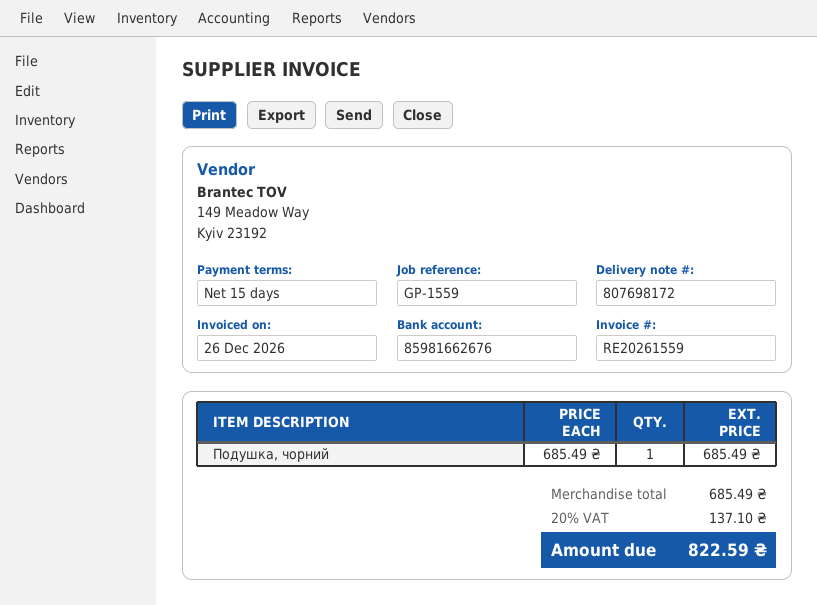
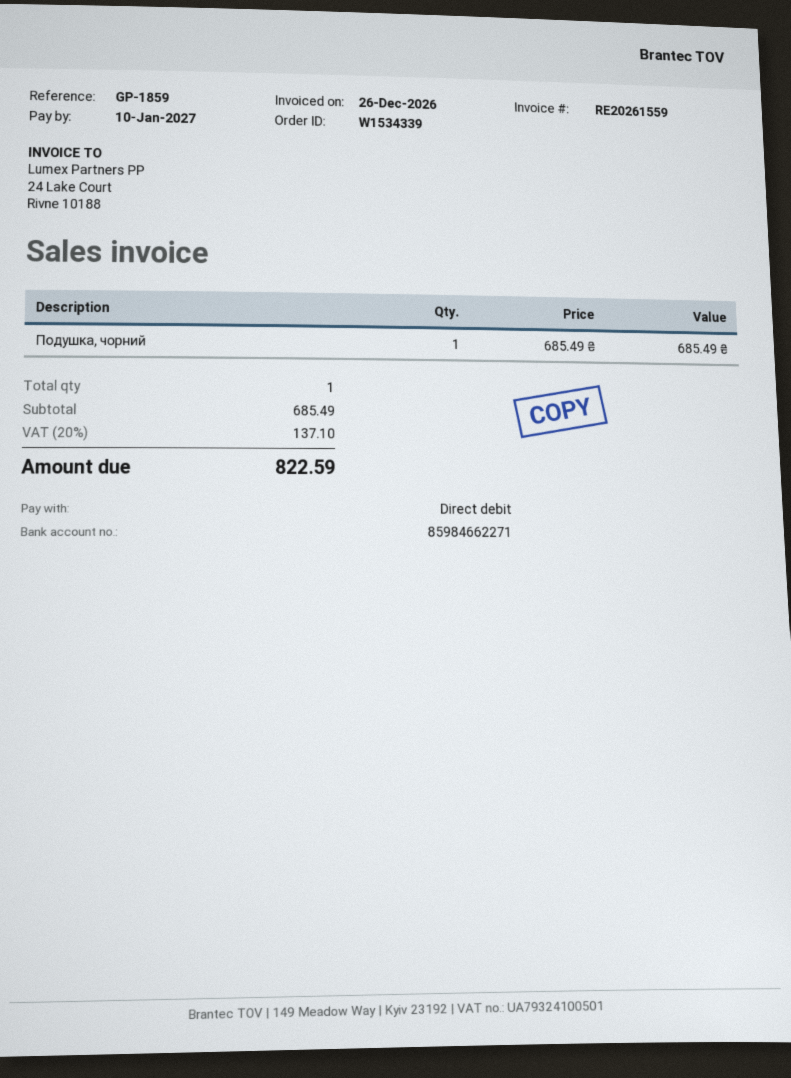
reference: GP-1559 -> GP-1859
bank account: 85981662676 -> 85984662271

